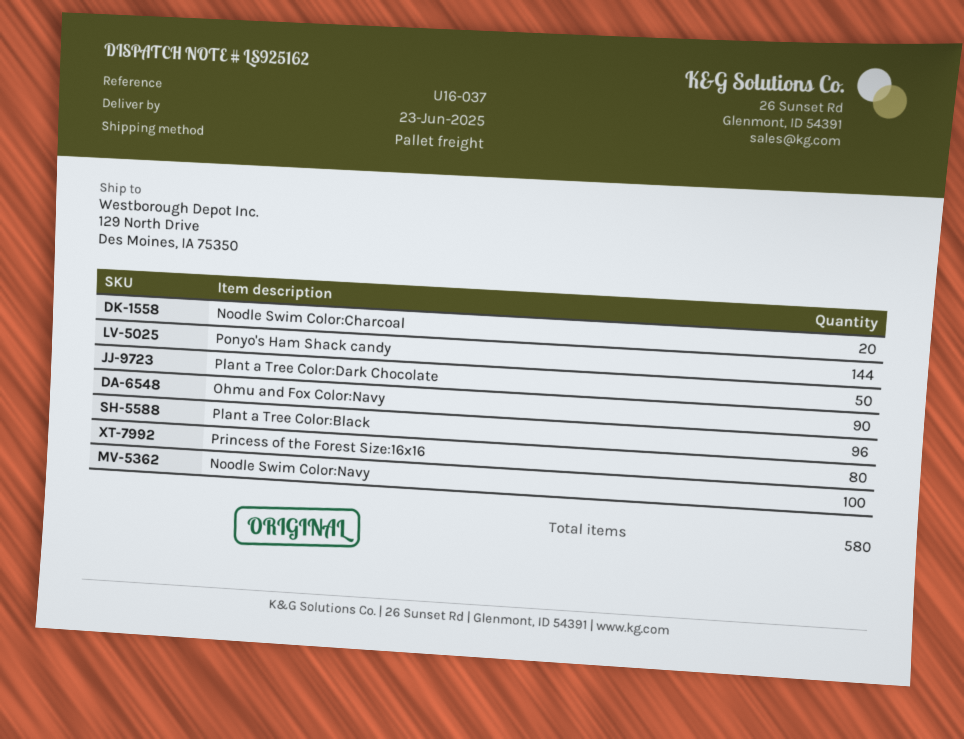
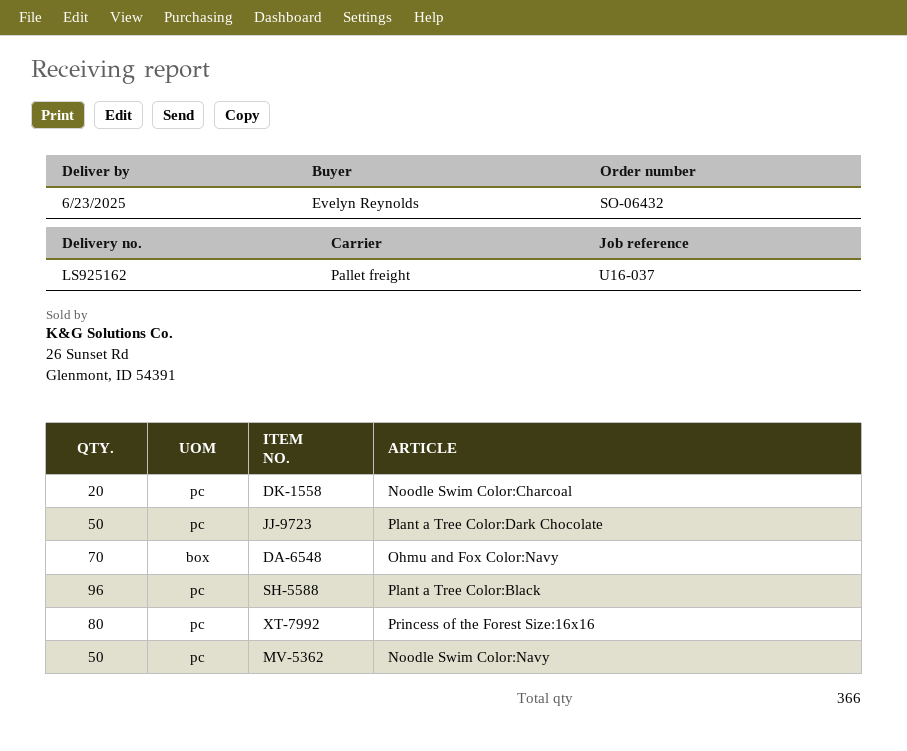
Ponyo's Ham Shack candy: 144 -> none
Ohmu and Fox Color:Navy: 90 -> 70
Noodle Swim Color:Navy: 100 -> 50
total quantity: 580 -> 366

